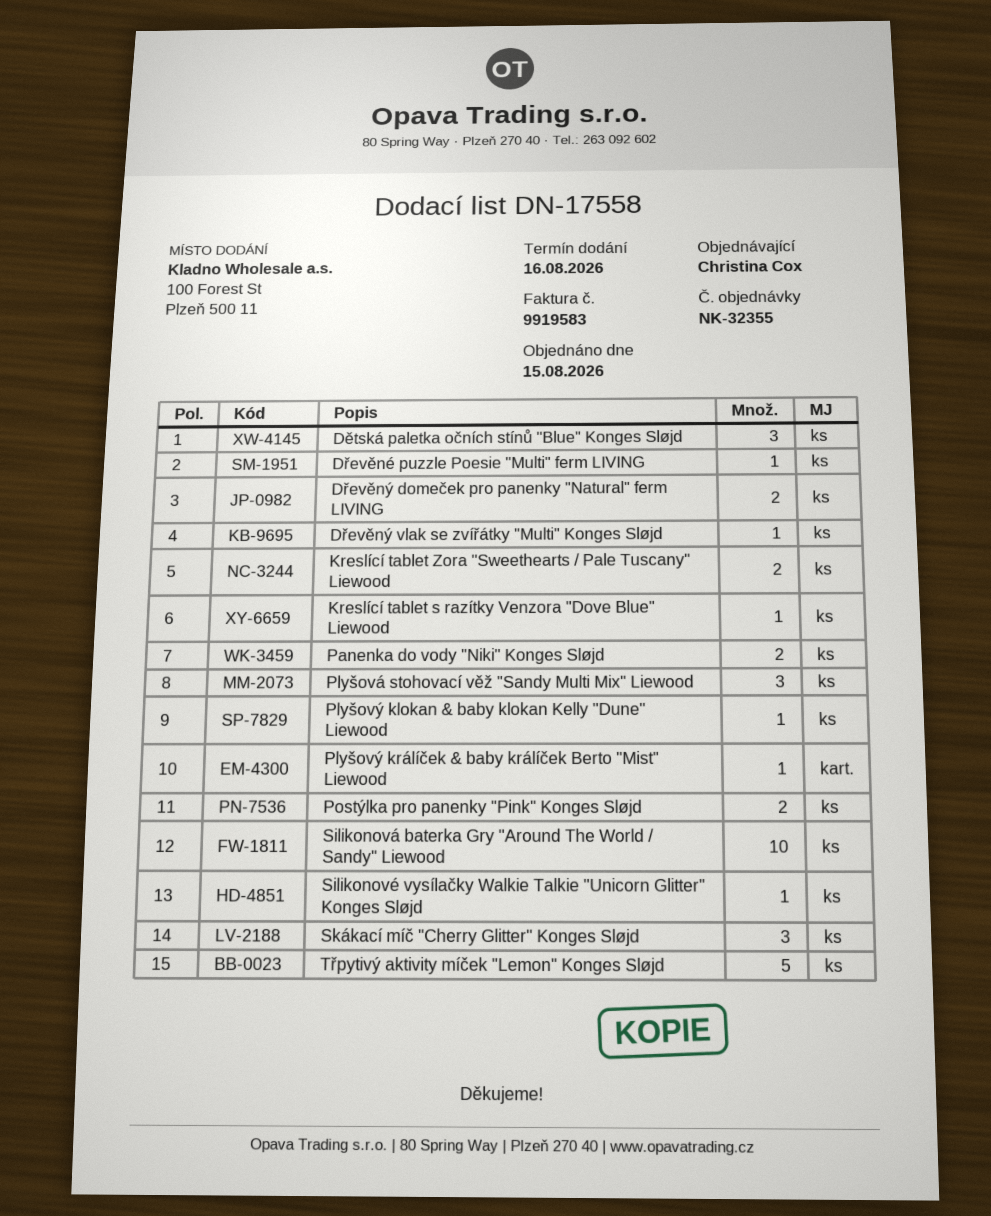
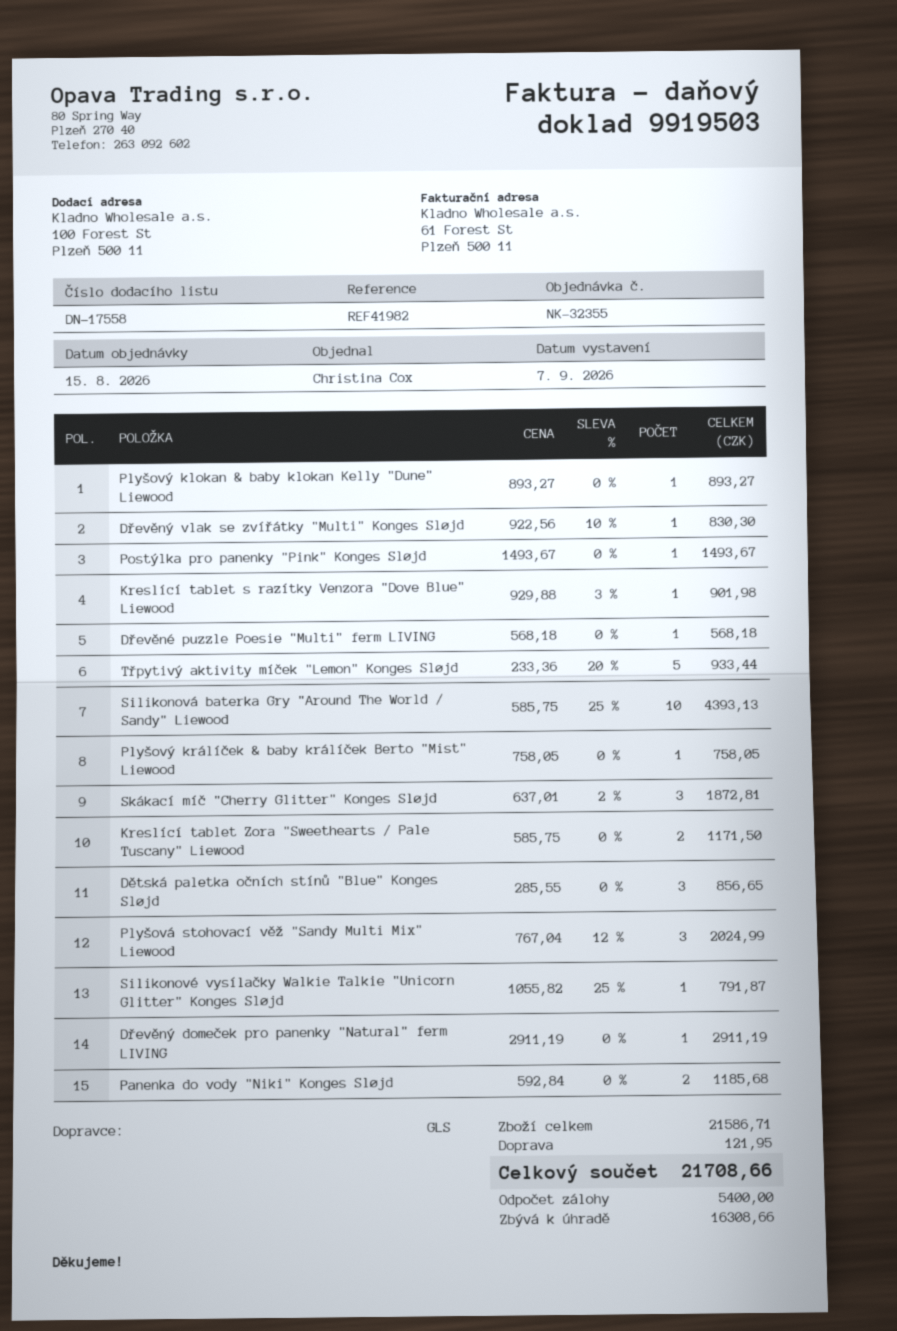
invoice number: 9919583 -> 9919503
Dřevěný domeček pro panenky "Natural" ferm LIVING: 2 -> 1
Postýlka pro panenky "Pink" Konges Sløjd: 2 -> 1

